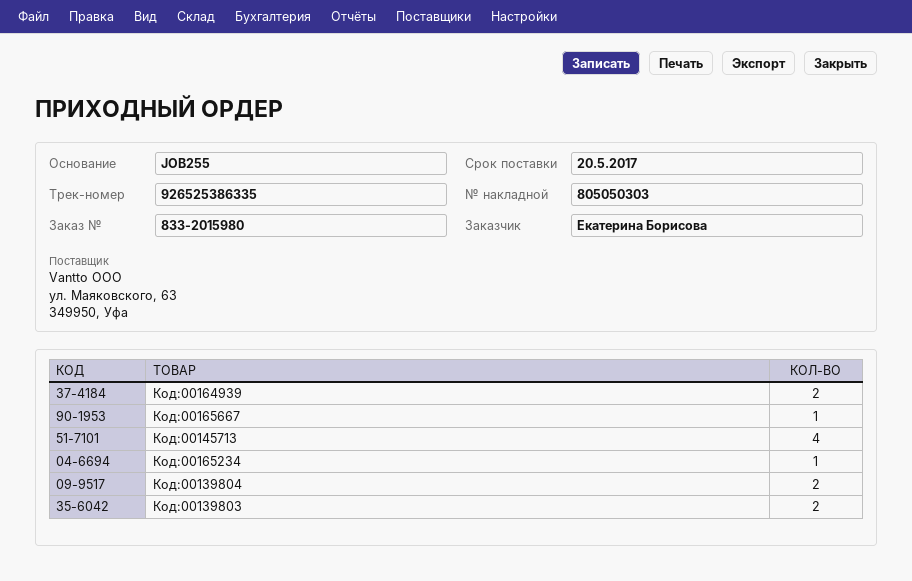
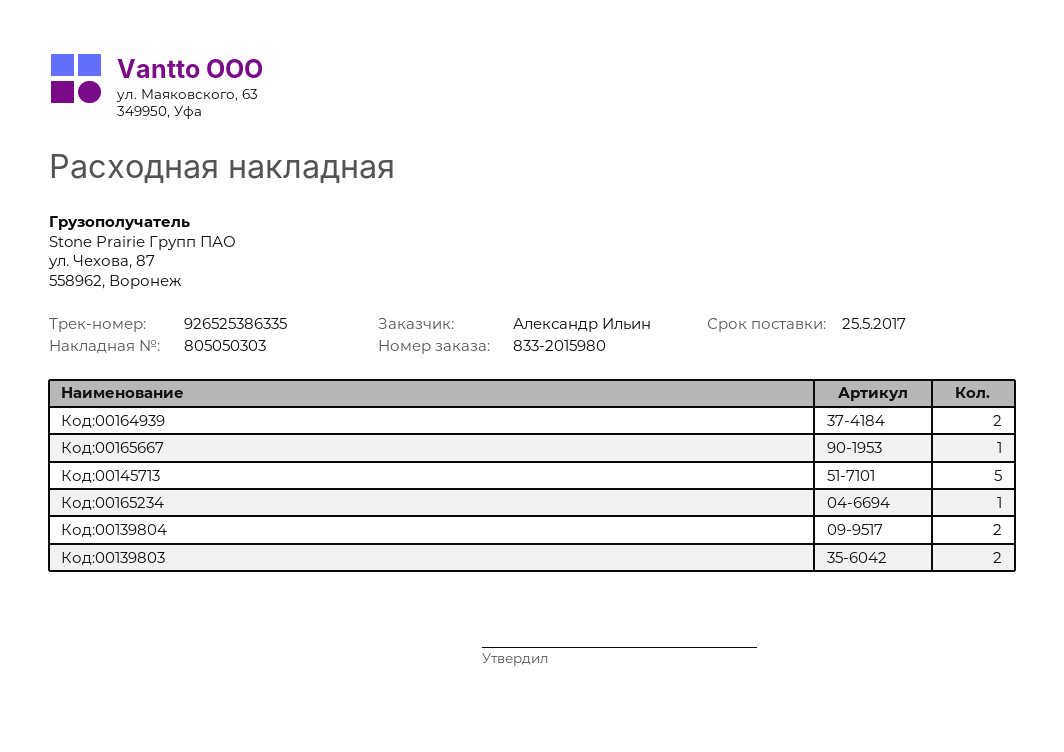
delivery date: 2017-05-20 -> 2017-05-25
ordered by: Екатерина Борисова -> Александр Ильин
Код:00145713: 4 -> 5

